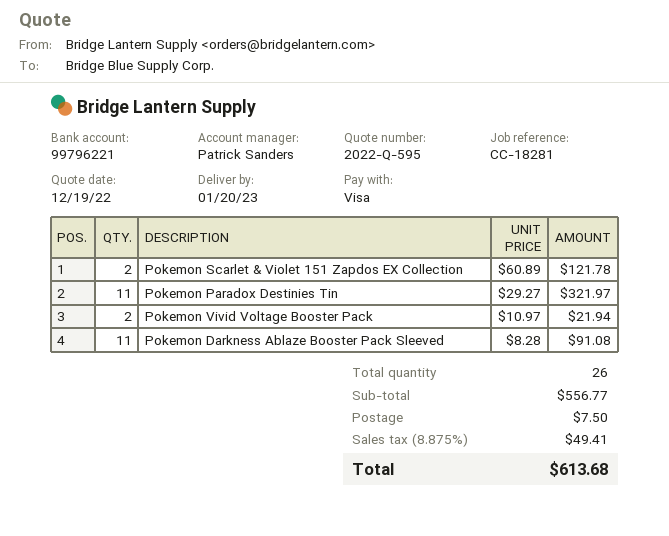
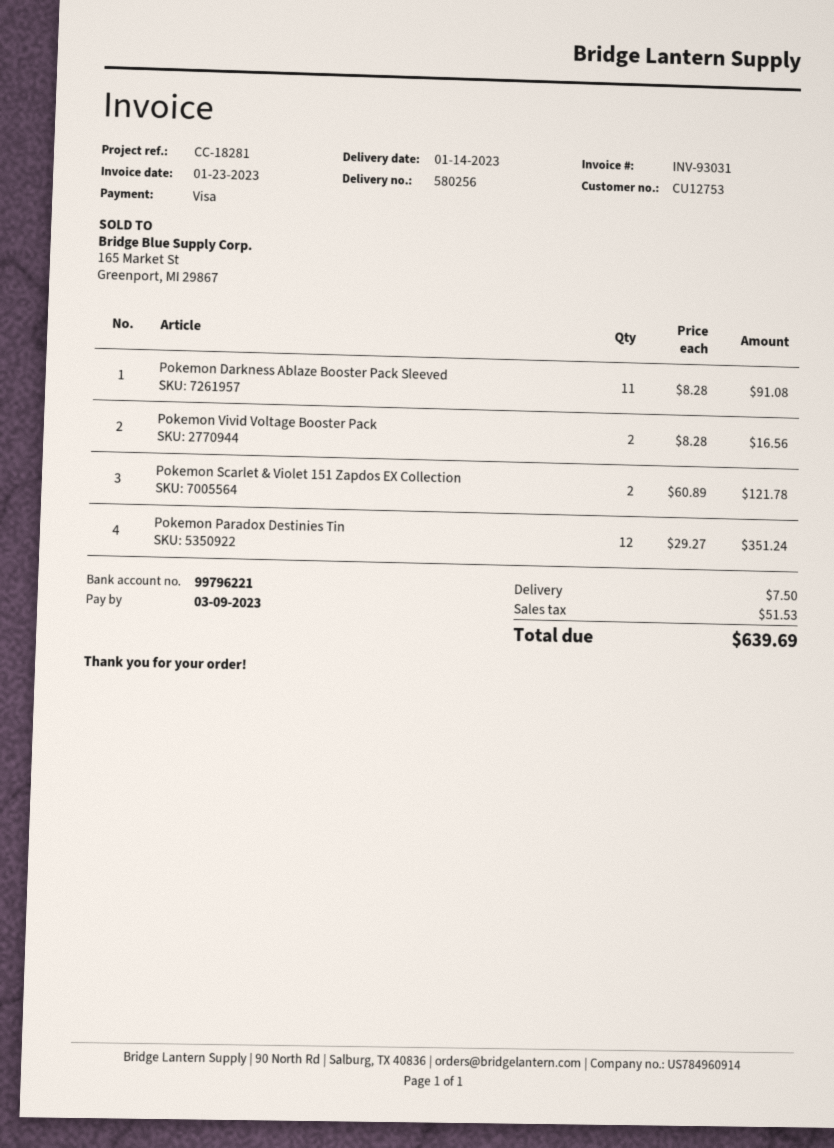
delivery date: 2023-01-20 -> 2023-01-14
Pokemon Paradox Destinies Tin: 11 x 29.27 = 321.97 -> 12 x 29.27 = 351.24
Pokemon Vivid Voltage Booster Pack: 2 x 10.97 = 21.94 -> 2 x 8.28 = 16.56
tax: 49.41 -> 51.53
total: 613.68 -> 639.69

